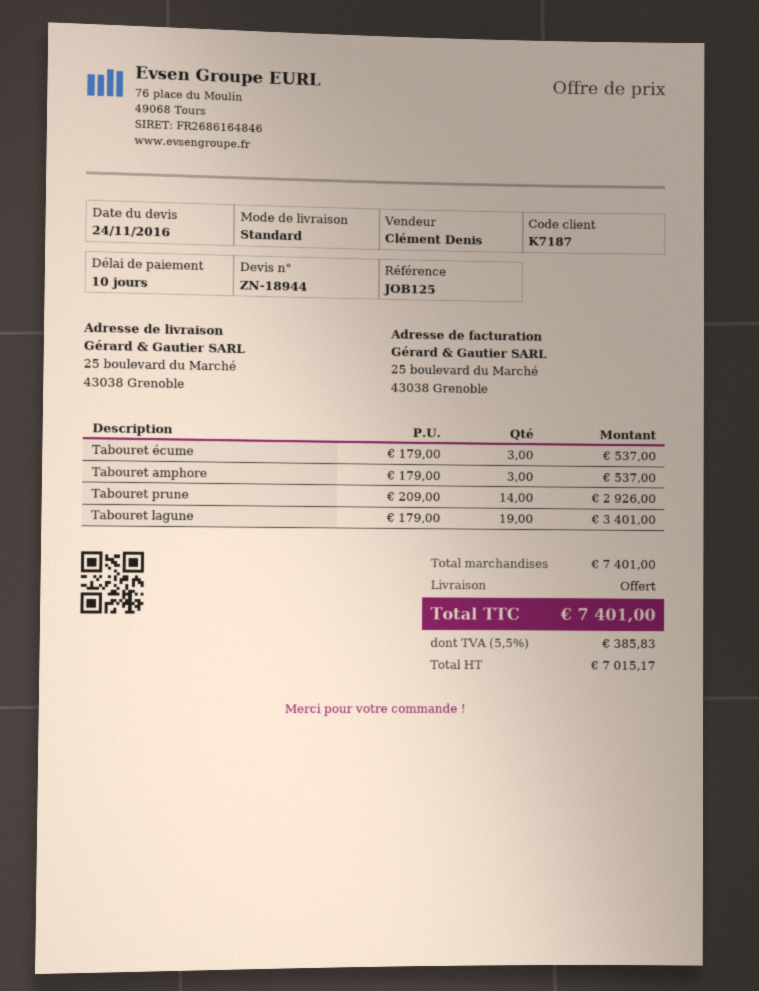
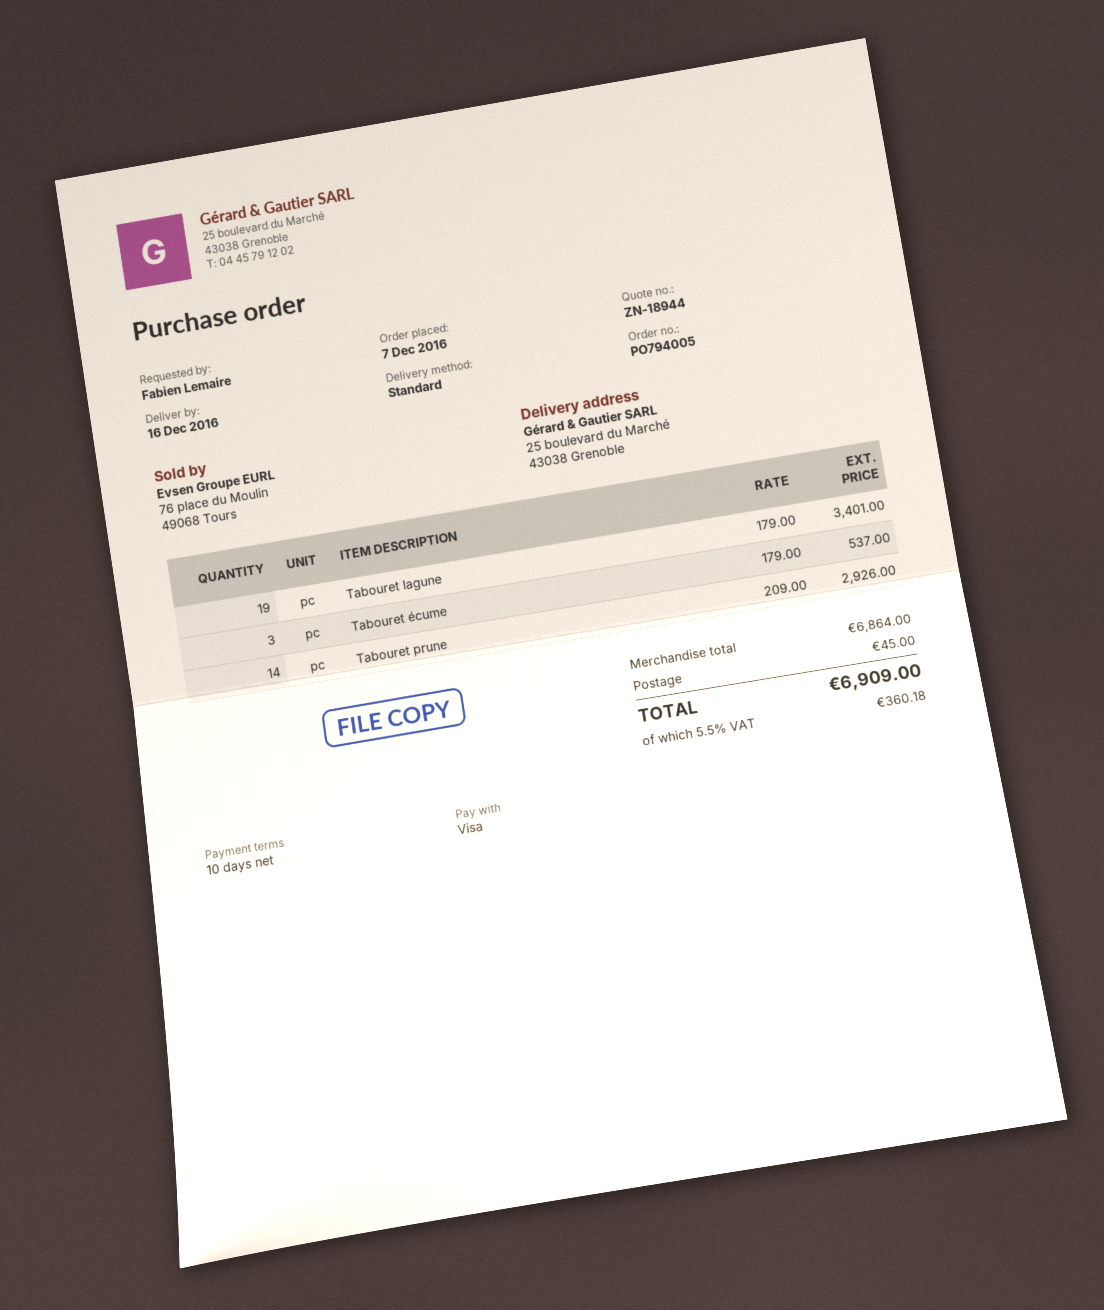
Tabouret amphore: 3 x 179.00 = 537.00 -> none
subtotal: 7401.00 -> 6864.00
shipping: 0.00 -> 45.00
tax: 5.5% = 385.83 -> 5.5% = 360.18
total: 7401.00 -> 6909.00

